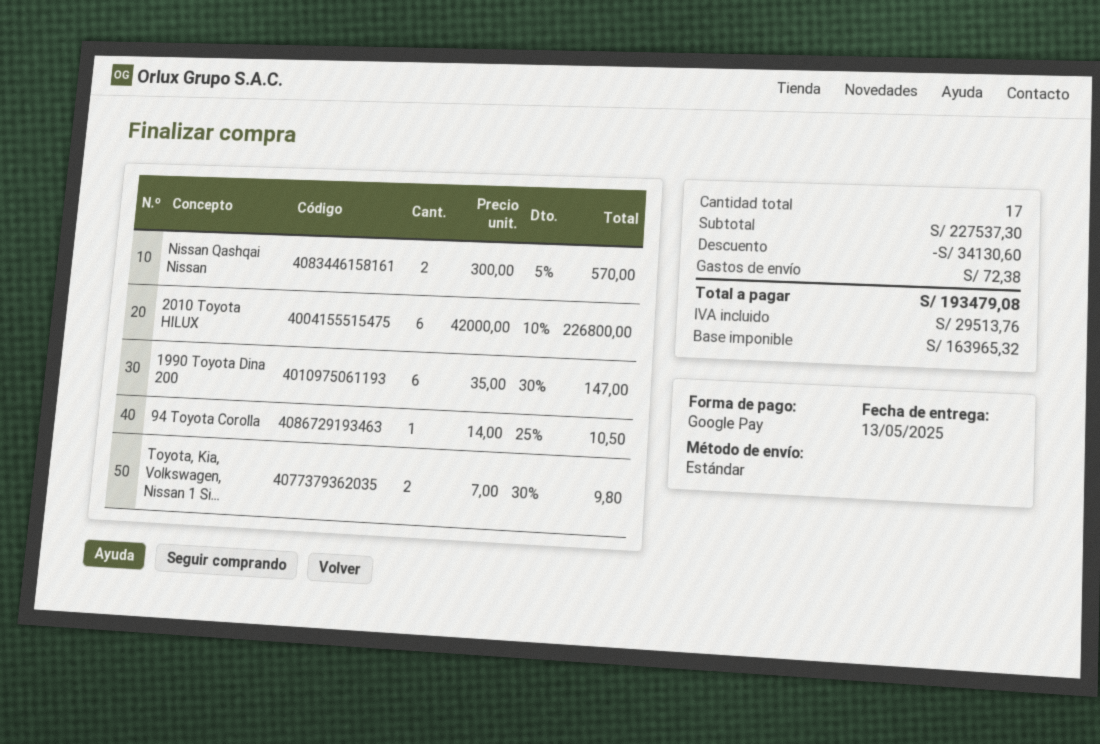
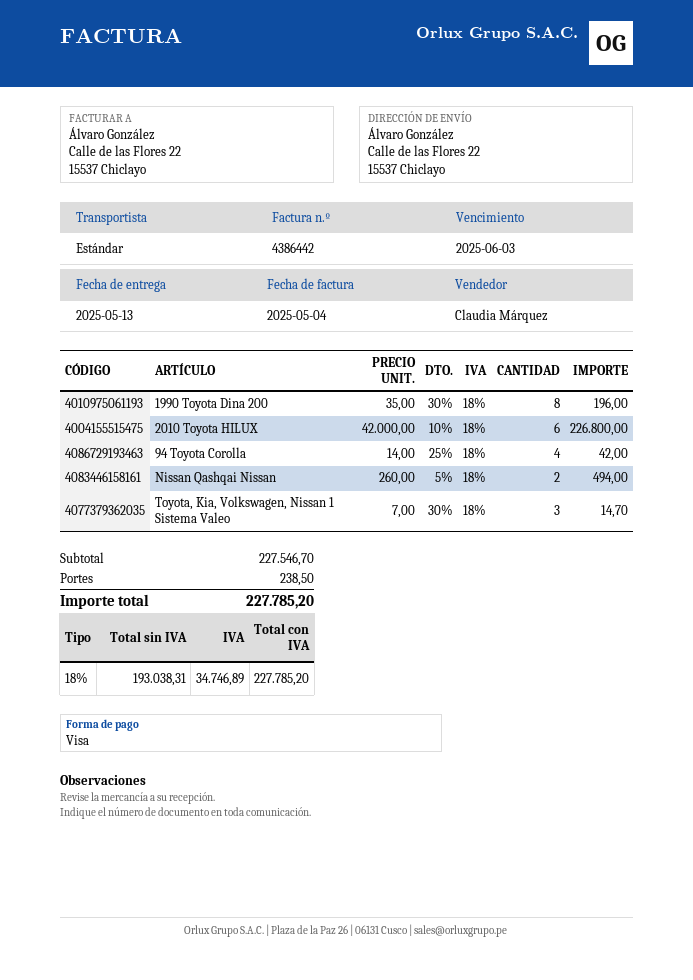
payment method: Google Pay -> Visa
Nissan Qashqai Nissan: 2 x 300.00 - 5% = 570.00 -> 2 x 260.00 - 5% = 494.00
1990 Toyota Dina 200: 6 x 35.00 - 30% = 147.00 -> 8 x 35.00 - 30% = 196.00
94 Toyota Corolla: 1 x 14.00 - 25% = 10.50 -> 4 x 14.00 - 25% = 42.00
Toyota, Kia, Volkswagen, Nissan 1 Si...: 2 x 7.00 - 30% = 9.80 -> 3 x 7.00 - 30% = 14.70
subtotal: 227537.30 -> 227546.70
discount: 34130.60 -> none
shipping: 72.38 -> 238.50
net: 163965.32 -> 193038.31
tax: 29513.76 -> 34746.89
total: 193479.08 -> 227785.20

